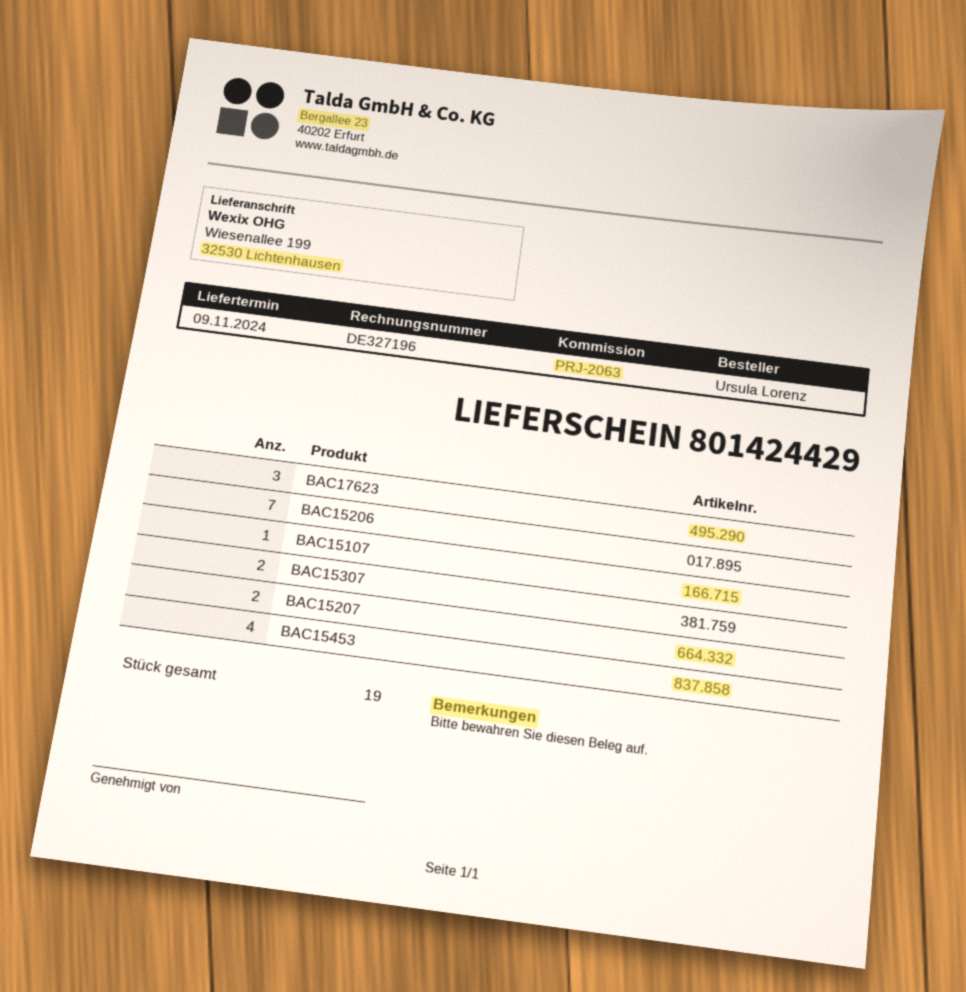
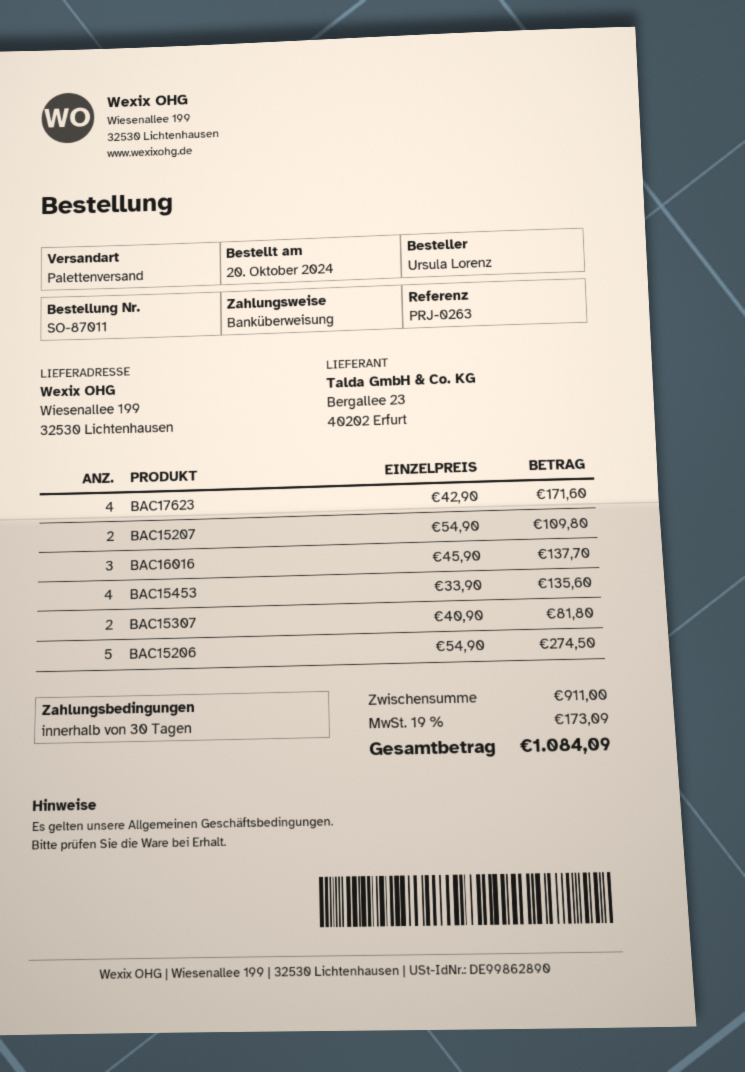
reference: PRJ-2063 -> PRJ-0263
BAC17623: 3 -> 4
BAC15206: 7 -> 5
BAC15107: 1 -> none
BAC16016: none -> 3

